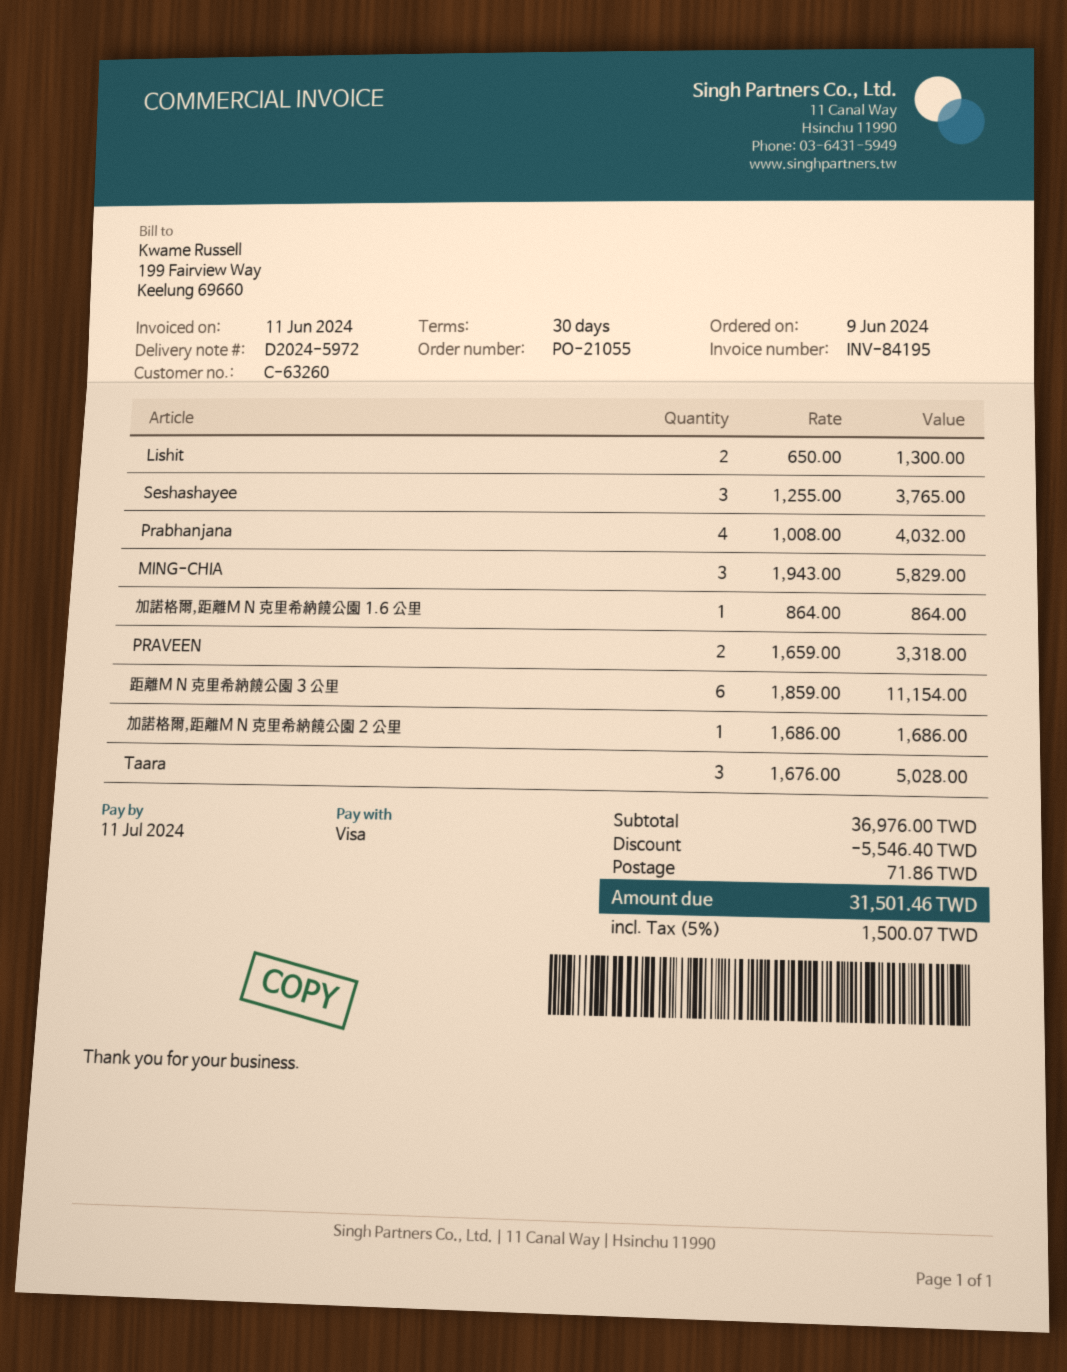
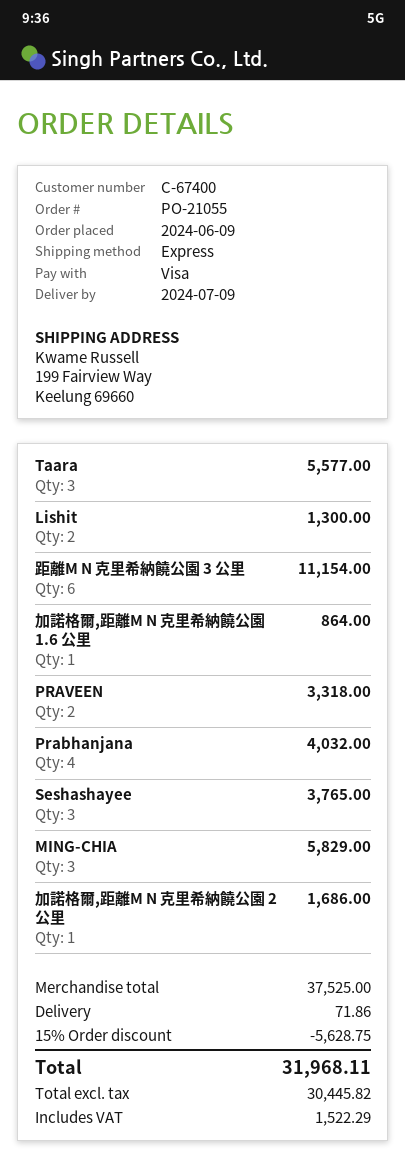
customer number: C-63260 -> C-67400
Taara: 3 for 5028.00 -> 3 for 5577.00
subtotal: 36976.00 -> 37525.00
discount: 5546.40 -> 5628.75
tax: 1500.07 -> 1522.29
total: 31501.46 -> 31968.11

